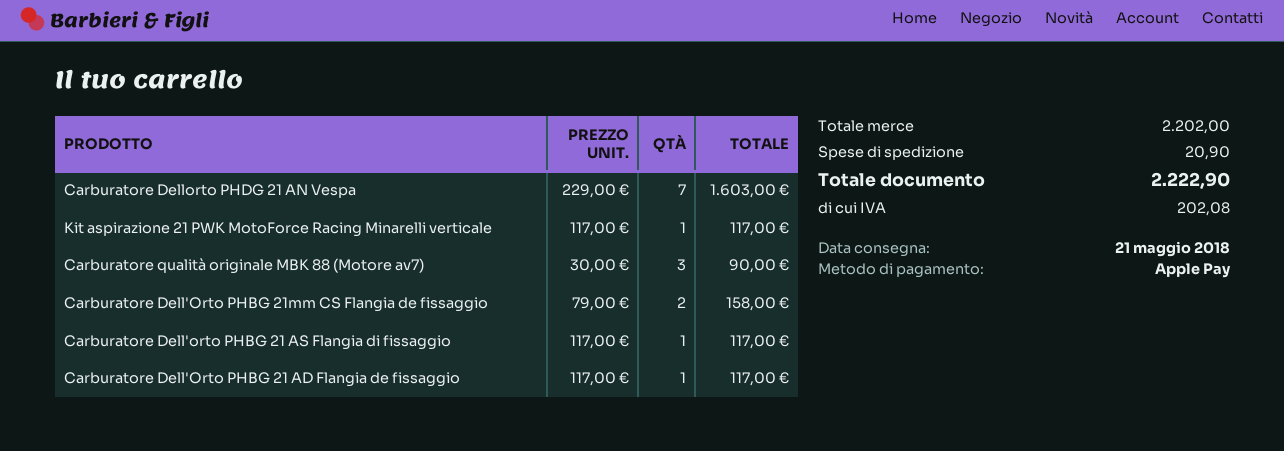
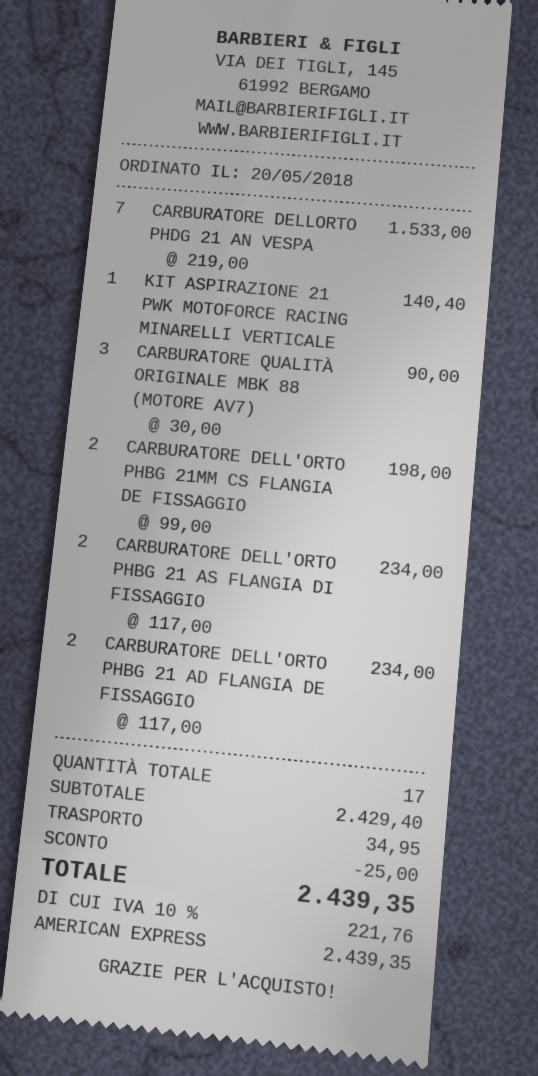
payment method: Apple Pay -> American Express
Carburatore Dellorto PHDG 21 AN Vespa: 7 x 229.00 = 1603.00 -> 7 x 219.00 = 1533.00
Kit aspirazione 21 PWK MotoForce Racing Minarelli verticale: 1 x 117.00 = 117.00 -> 1 x 140.40 = 140.40
Carburatore Dell'Orto PHBG 21mm CS Flangia de fissaggio: 2 x 79.00 = 158.00 -> 2 x 99.00 = 198.00
Carburatore Dell'orto PHBG 21 AS Flangia di fissaggio: 1 x 117.00 = 117.00 -> 2 x 117.00 = 234.00
Carburatore Dell'Orto PHBG 21 AD Flangia de fissaggio: 1 x 117.00 = 117.00 -> 2 x 117.00 = 234.00
subtotal: 2202.00 -> 2429.40
discount: none -> 25.00
shipping: 20.90 -> 34.95
tax: 202.08 -> 221.76
total: 2222.90 -> 2439.35

